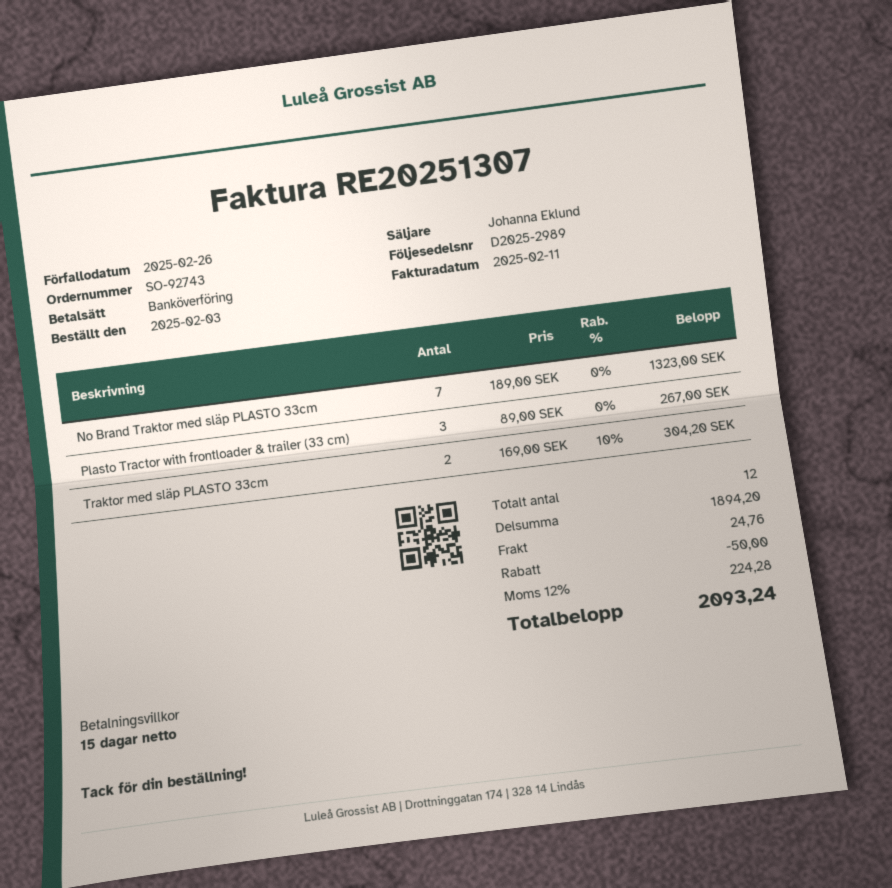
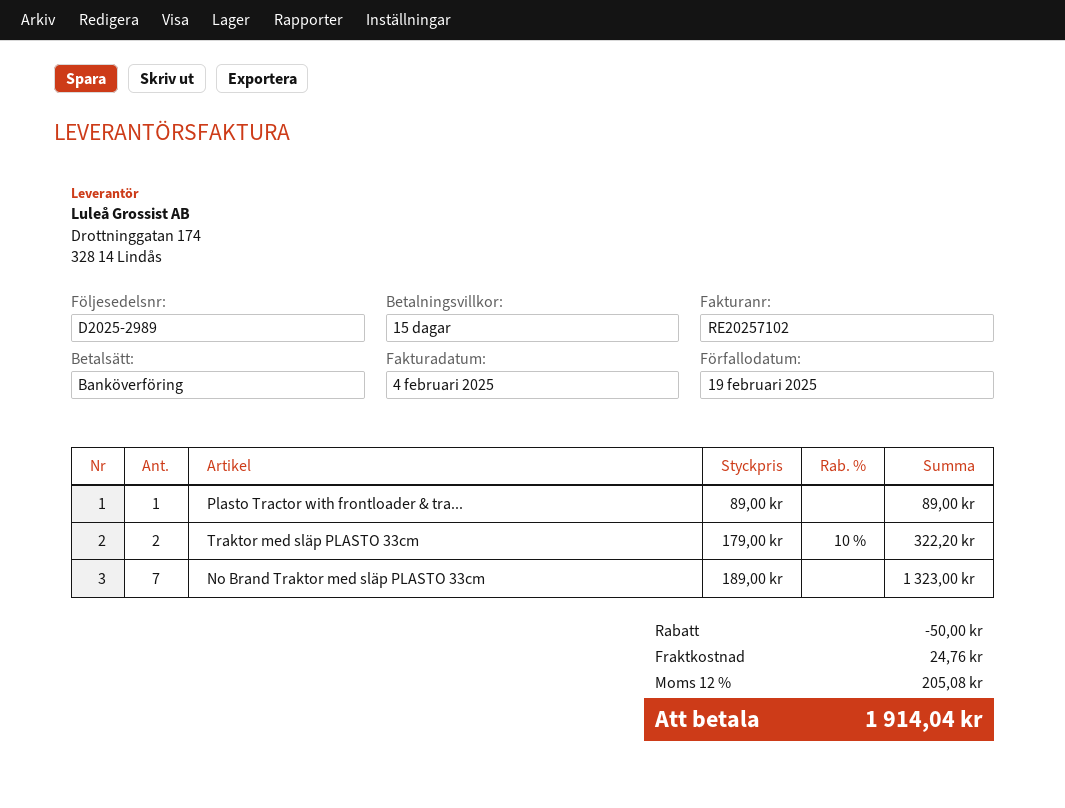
invoice number: RE20251307 -> RE20257102
invoice date: 2025-02-11 -> 2025-02-04
due date: 2025-02-26 -> 2025-02-19
Plasto Tractor with frontloader & trailer (33 cm): 3 x 89.00 = 267.00 -> 1 x 89.00 = 89.00
Traktor med släp PLASTO 33cm: 2 x 169.00 - 10% = 304.20 -> 2 x 179.00 - 10% = 322.20
tax: 12% = 224.28 -> 12% = 205.08
total: 2093.24 -> 1914.04

